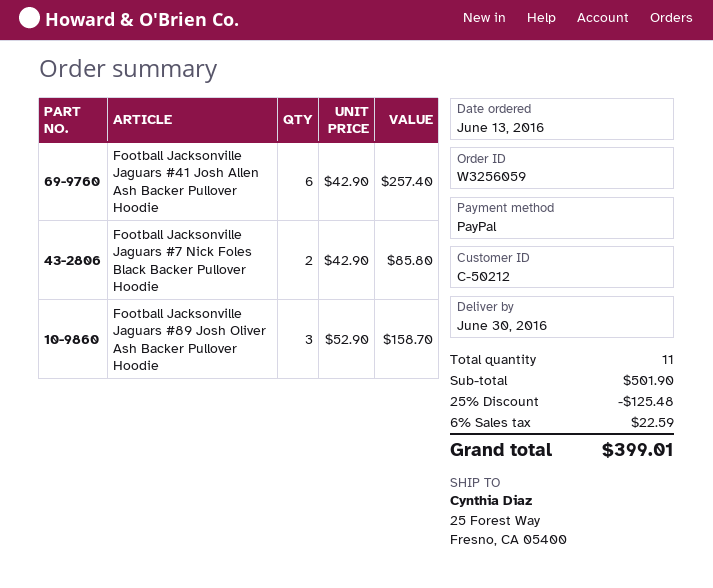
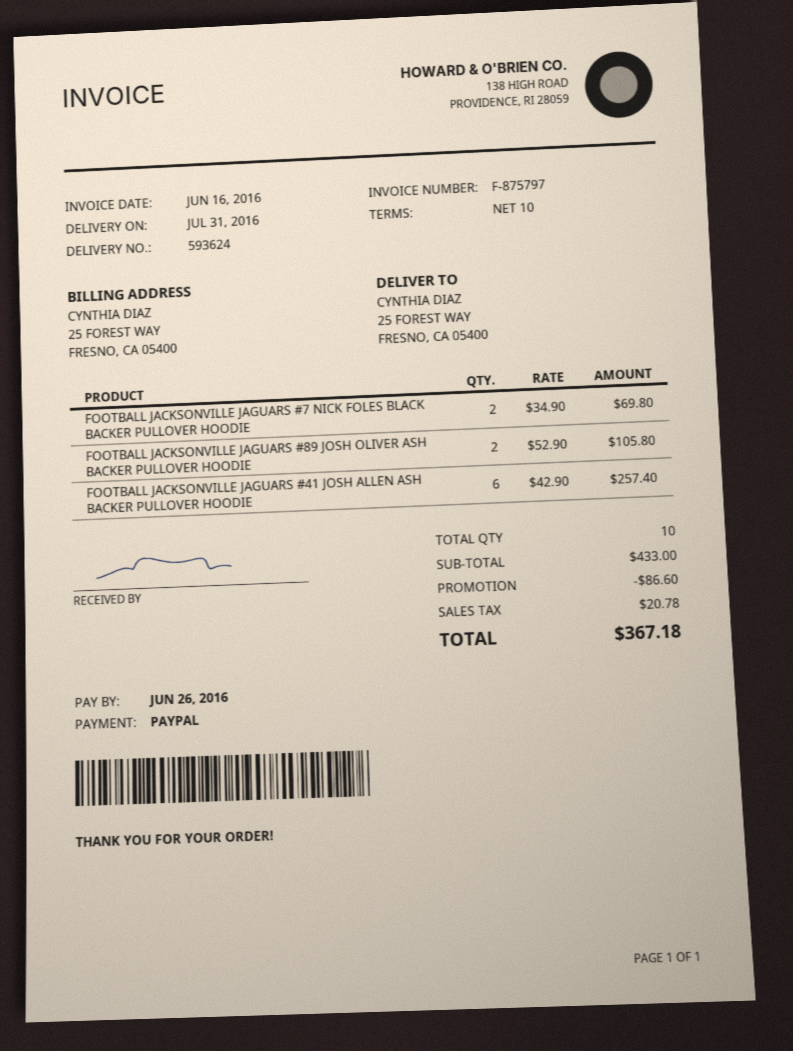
delivery date: 2016-06-30 -> 2016-07-31
Football Jacksonville Jaguars #7 Nick Foles Black Backer Pullover Hoodie: 2 x 42.90 = 85.80 -> 2 x 34.90 = 69.80
Football Jacksonville Jaguars #89 Josh Oliver Ash Backer Pullover Hoodie: 3 x 52.90 = 158.70 -> 2 x 52.90 = 105.80
total quantity: 11 -> 10
subtotal: 501.90 -> 433.00
discount: 125.48 -> 86.60
tax: 22.59 -> 20.78
total: 399.01 -> 367.18

